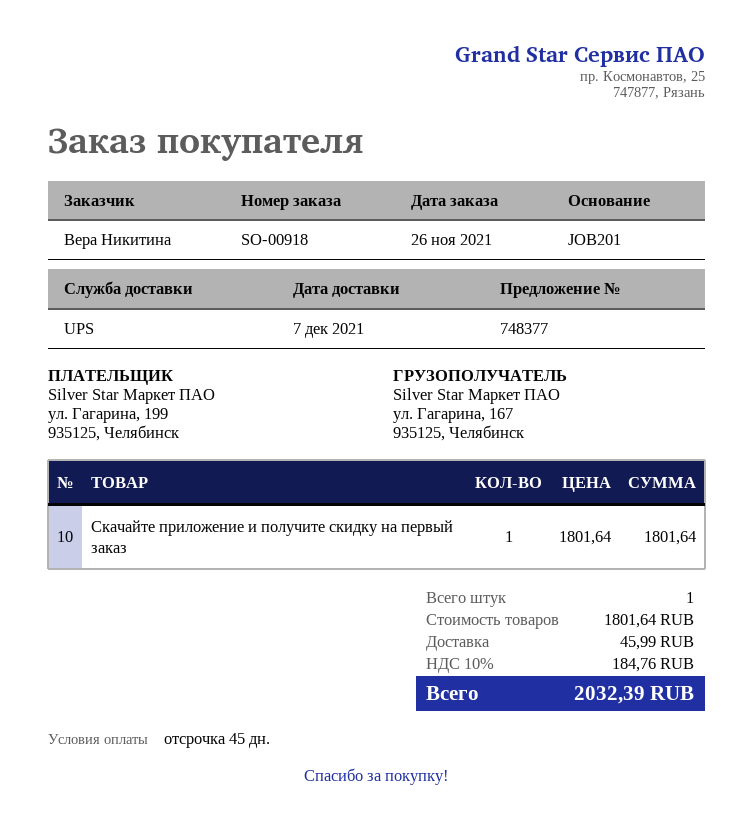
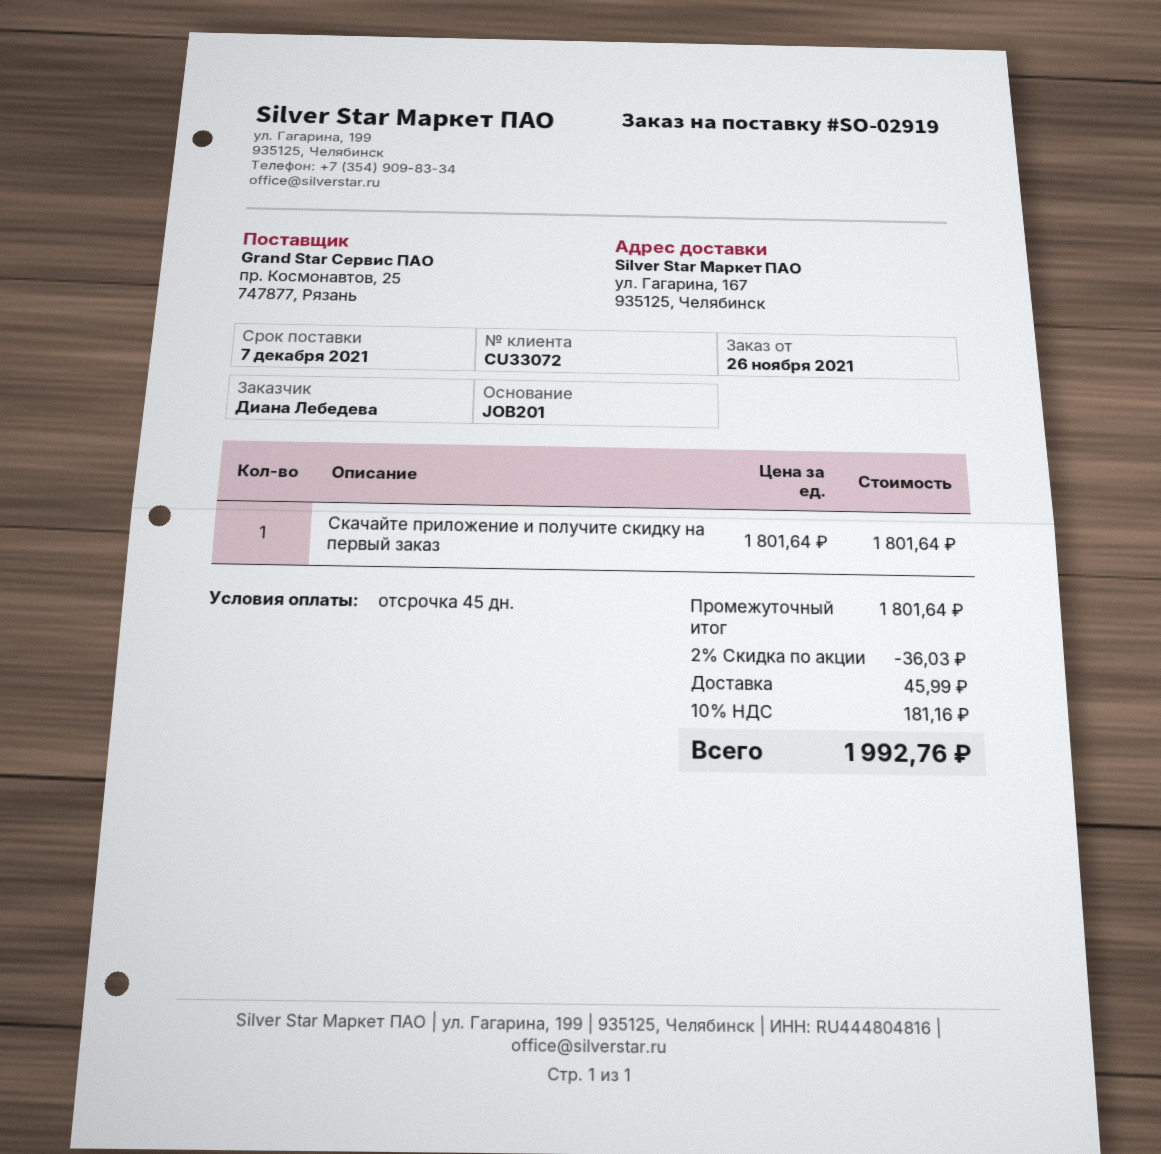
order number: SO-00918 -> SO-02919
ordered by: Вера Никитина -> Диана Лебедева
discount: none -> 2% = 36.03
tax: 10% = 184.76 -> 10% = 181.16
total: 2032.39 -> 1992.76

